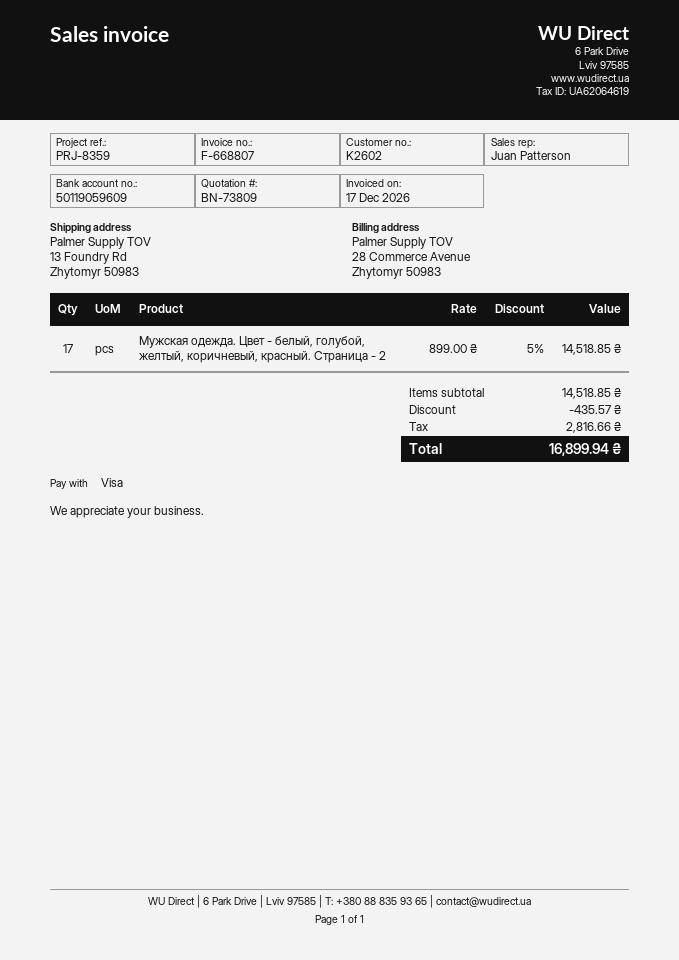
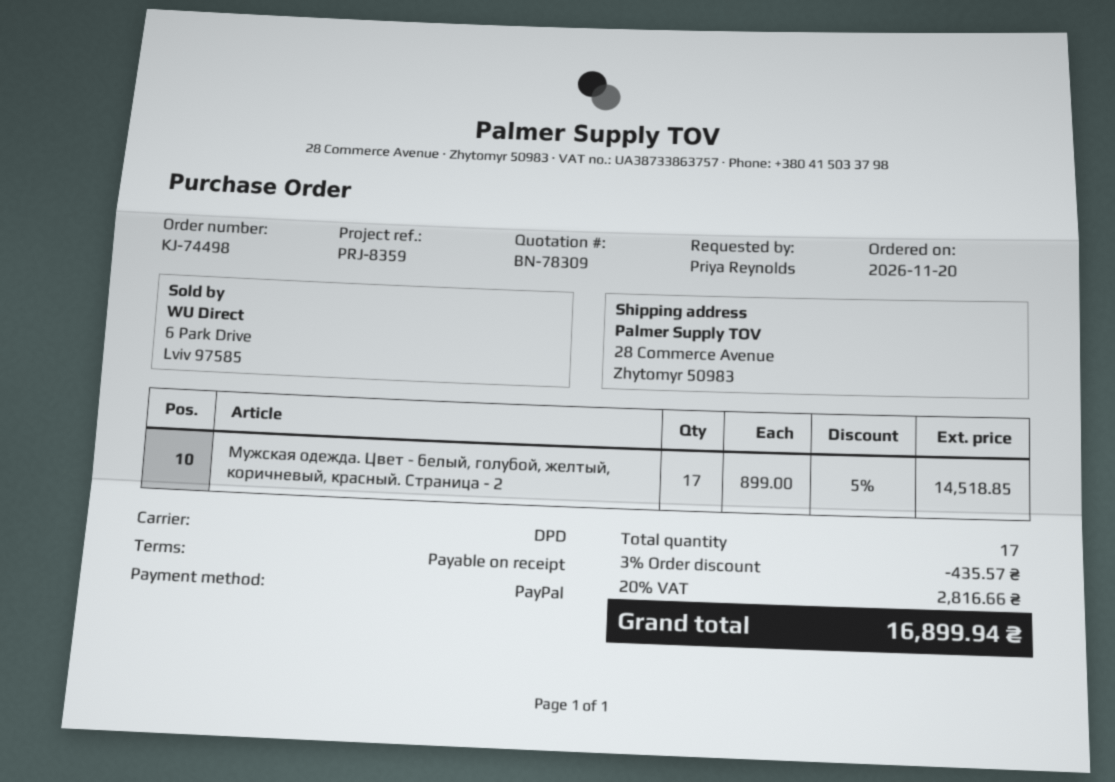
quote number: BN-73809 -> BN-78309
payment method: Visa -> PayPal
ship to: 13 Foundry Rd, Zhytomyr 50983 -> 28 Commerce Avenue, Zhytomyr 50983

